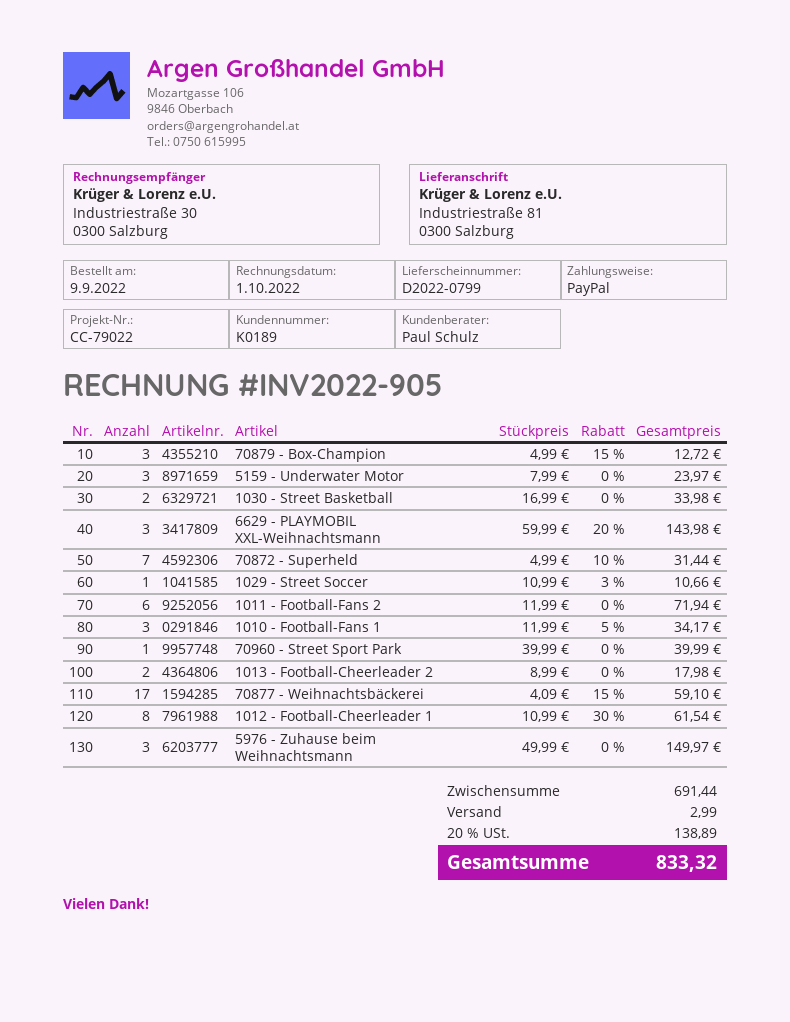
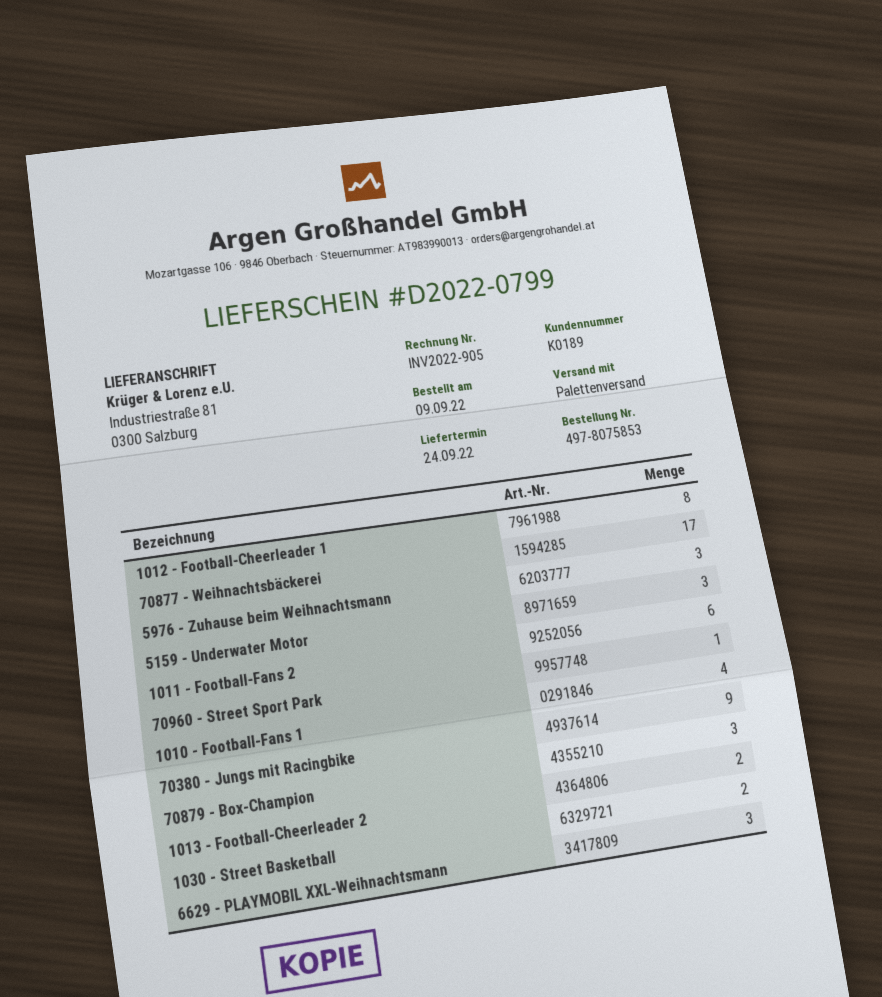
70872 - Superheld: 7 -> none
1029 - Street Soccer: 1 -> none
1010 - Football-Fans 1: 3 -> 4
70380 - Jungs mit Racingbike: none -> 9

